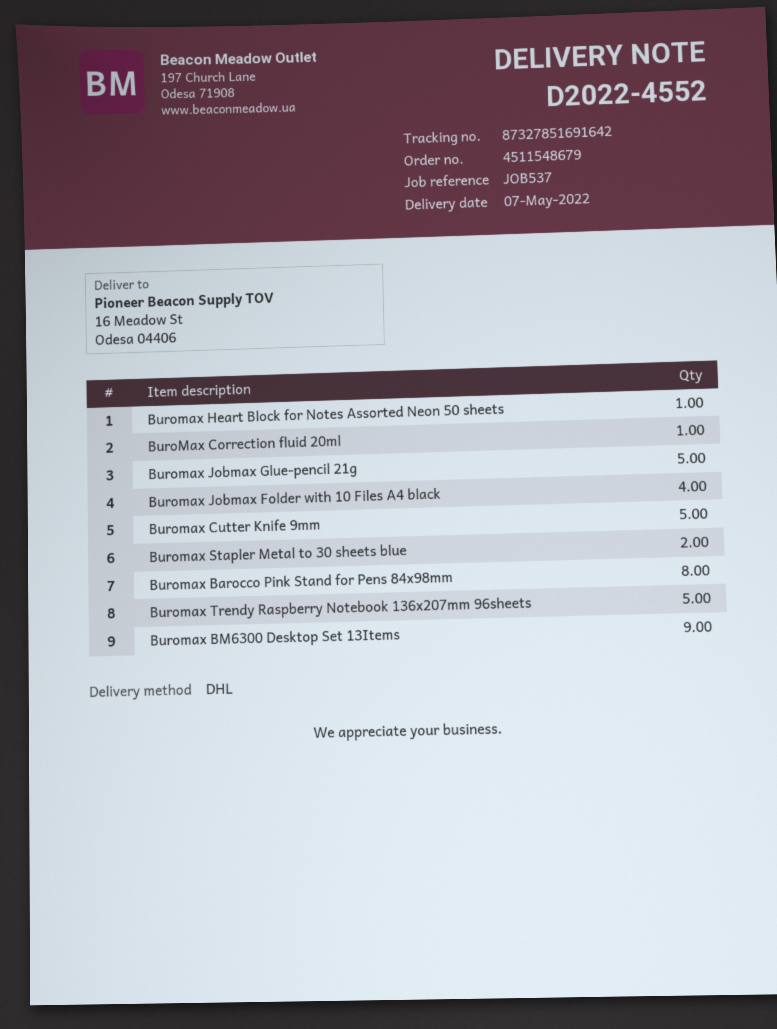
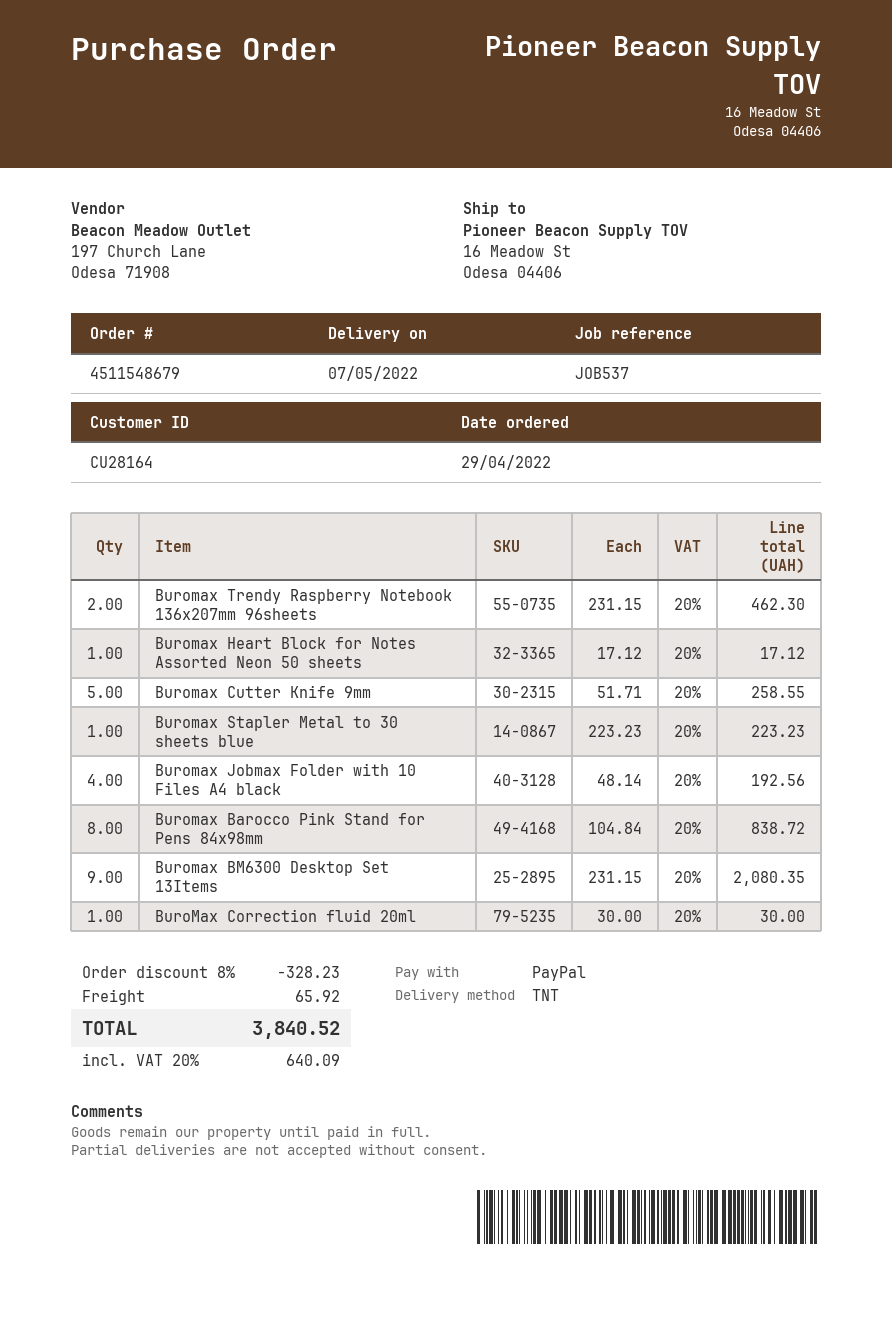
shipping method: DHL -> TNT
Buromax Jobmax Glue-pencil 21g: 5 -> none
Buromax Stapler Metal to 30 sheets blue: 2 -> 1
Buromax Trendy Raspberry Notebook 136x207mm 96sheets: 5 -> 2

